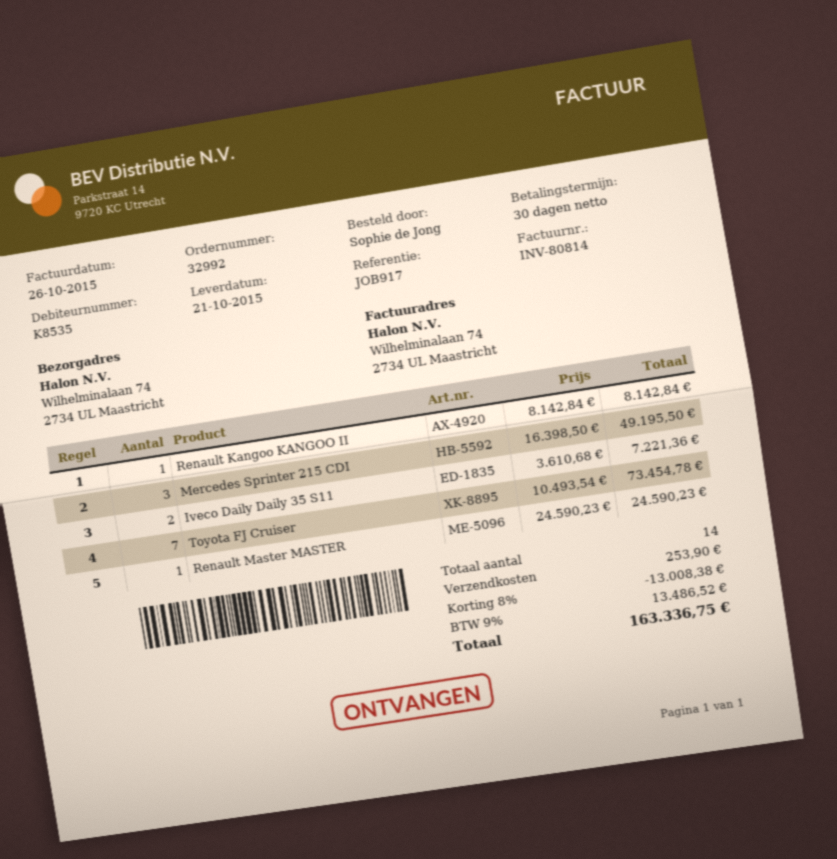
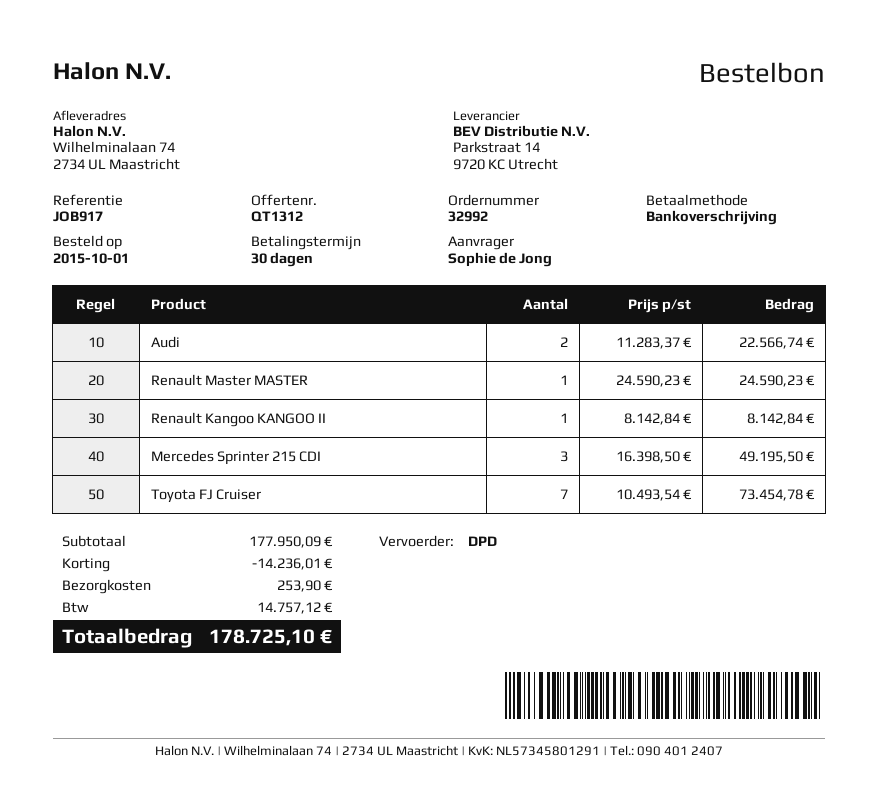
Iveco Daily Daily 35 S11: 2 x 3610.68 = 7221.36 -> none
Audi: none -> 2 x 11283.37 = 22566.74
discount: 13008.38 -> 14236.01
tax: 13486.52 -> 14757.12
total: 163336.75 -> 178725.10

